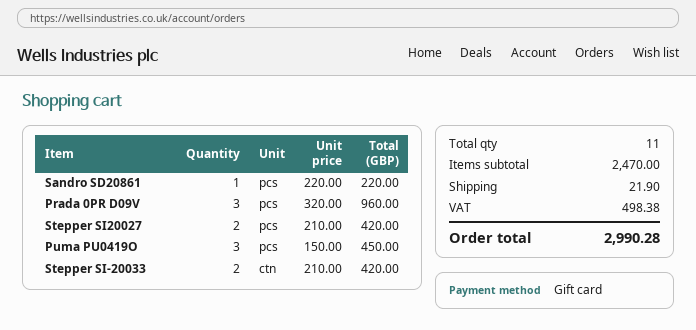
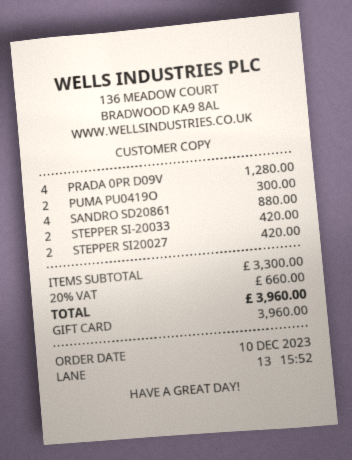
Sandro SD20861: 1 for 220.00 -> 4 for 880.00
Prada 0PR D09V: 3 for 960.00 -> 4 for 1280.00
Puma PU0419O: 3 for 450.00 -> 2 for 300.00
subtotal: 2470.00 -> 3300.00
shipping: 21.90 -> none
tax: 498.38 -> 660.00
total: 2990.28 -> 3960.00

